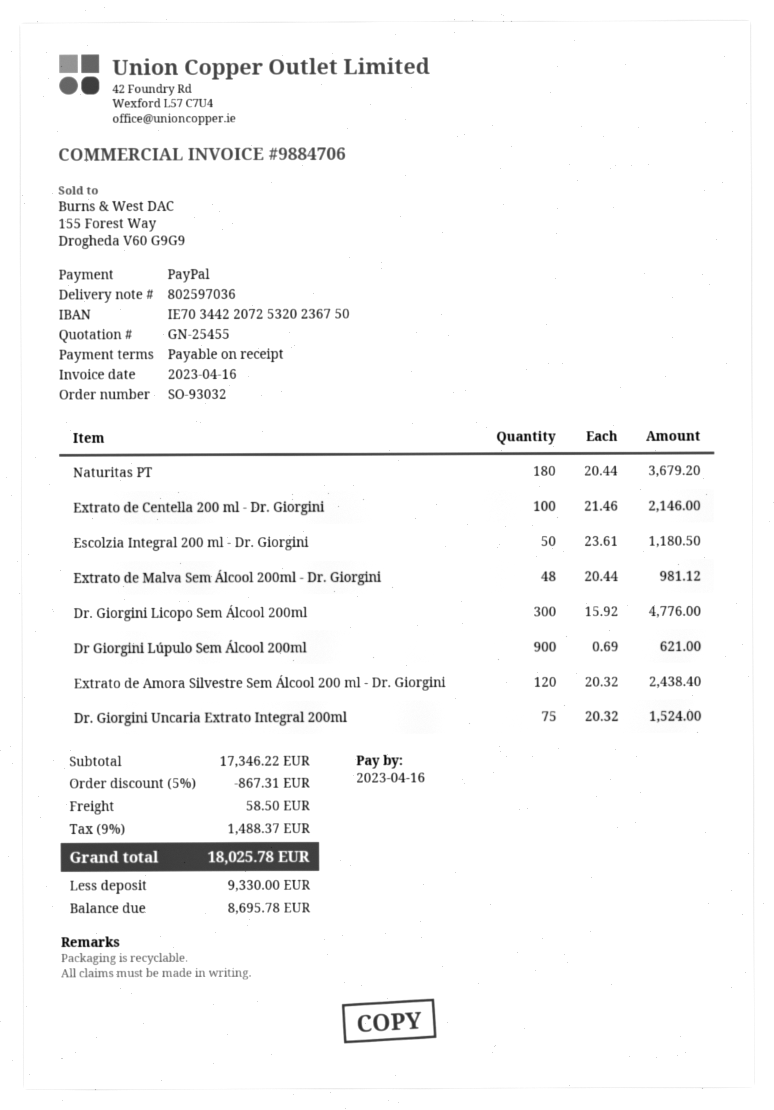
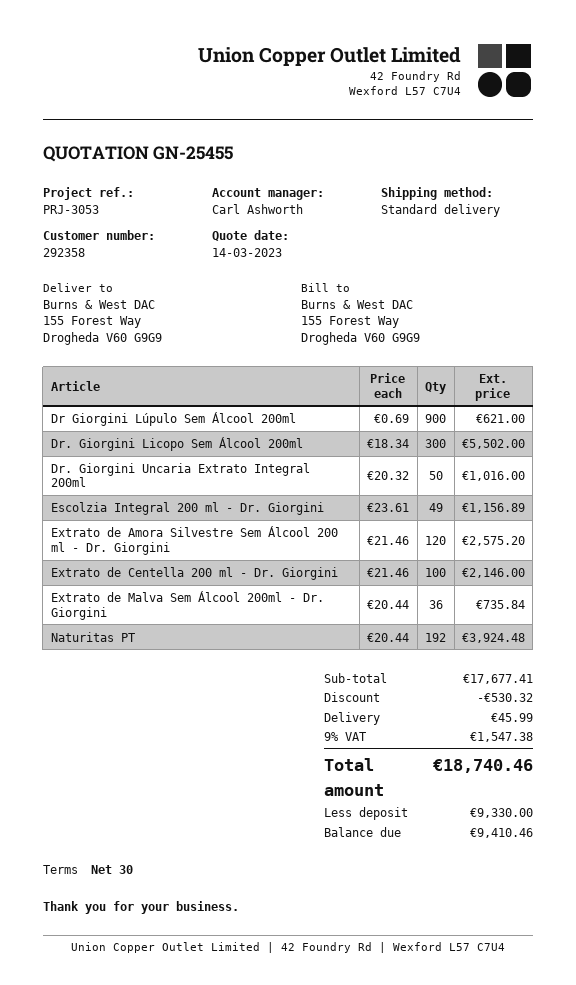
payment terms: on receipt -> 30 days
Naturitas PT: 180 x 20.44 = 3679.20 -> 192 x 20.44 = 3924.48
Escolzia Integral 200 ml - Dr. Giorgini: 50 x 23.61 = 1180.50 -> 49 x 23.61 = 1156.89
Extrato de Malva Sem Álcool 200ml - Dr. Giorgini: 48 x 20.44 = 981.12 -> 36 x 20.44 = 735.84
Dr. Giorgini Licopo Sem Álcool 200ml: 300 x 15.92 = 4776.00 -> 300 x 18.34 = 5502.00
Extrato de Amora Silvestre Sem Álcool 200 ml - Dr. Giorgini: 120 x 20.32 = 2438.40 -> 120 x 21.46 = 2575.20
Dr. Giorgini Uncaria Extrato Integral 200ml: 75 x 20.32 = 1524.00 -> 50 x 20.32 = 1016.00
subtotal: 17346.22 -> 17677.41
discount: 867.31 -> 530.32
shipping: 58.50 -> 45.99
tax: 9% = 1488.37 -> 9% = 1547.38
total: 18025.78 -> 18740.46
balance: 8695.78 -> 9410.46

